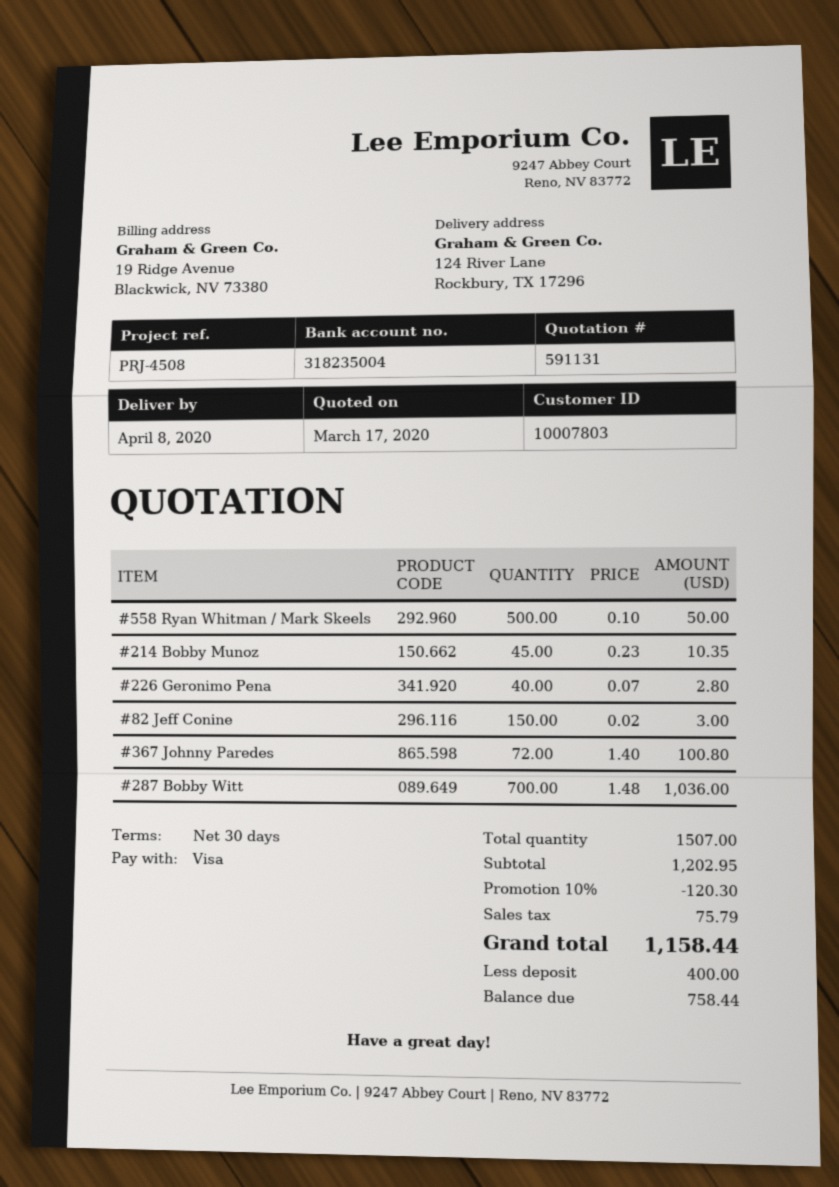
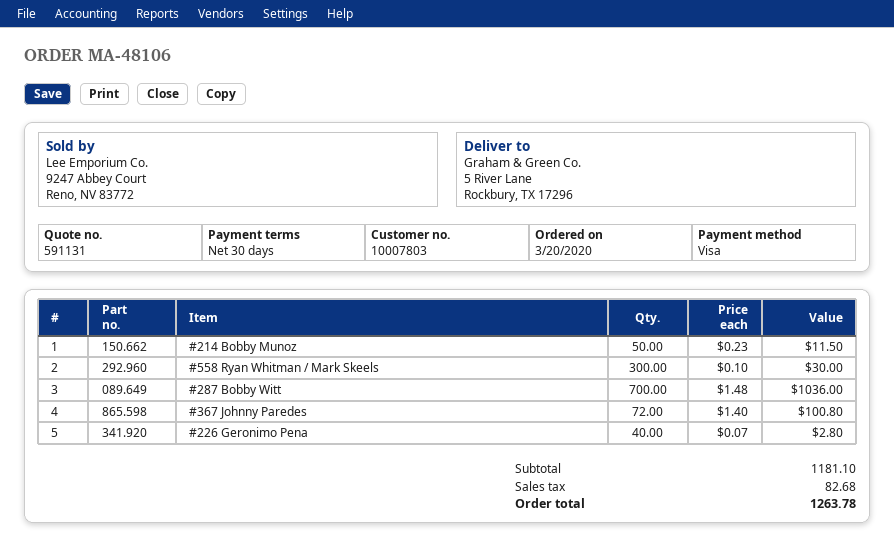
ship to: 124 River Lane, Rockbury, TX 17296 -> 5 River Lane, Rockbury, TX 17296
#558 Ryan Whitman / Mark Skeels: 500 x 0.10 = 50.00 -> 300 x 0.10 = 30.00
#214 Bobby Munoz: 45 x 0.23 = 10.35 -> 50 x 0.23 = 11.50
#82 Jeff Conine: 150 x 0.02 = 3.00 -> none
subtotal: 1202.95 -> 1181.10
discount: 10% = 120.30 -> none
tax: 75.79 -> 82.68
total: 1158.44 -> 1263.78

